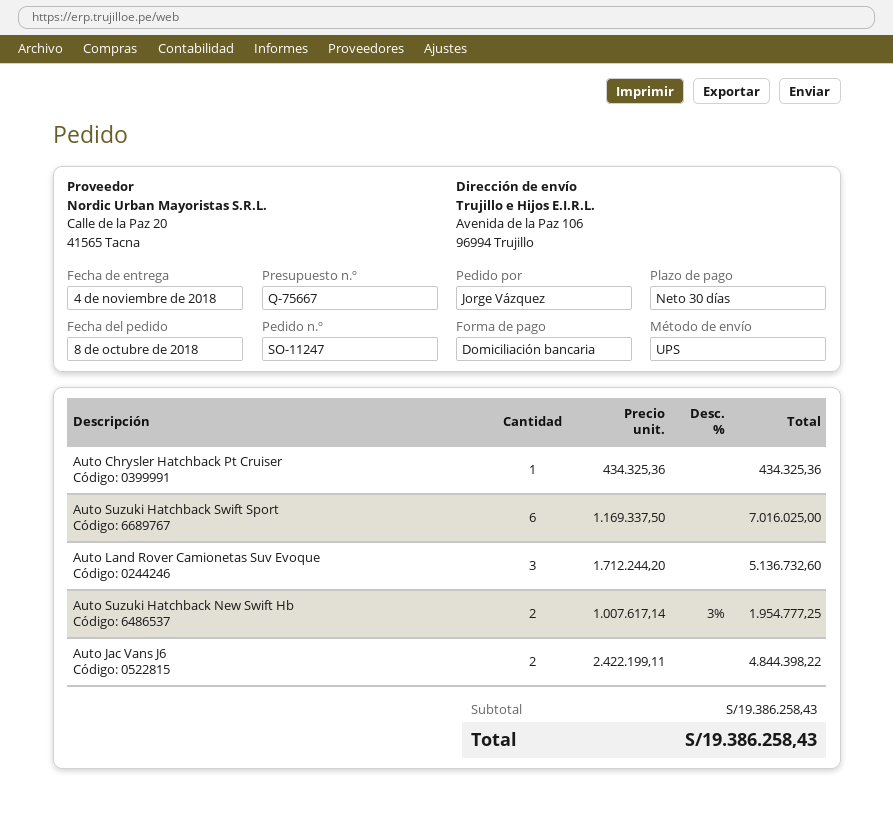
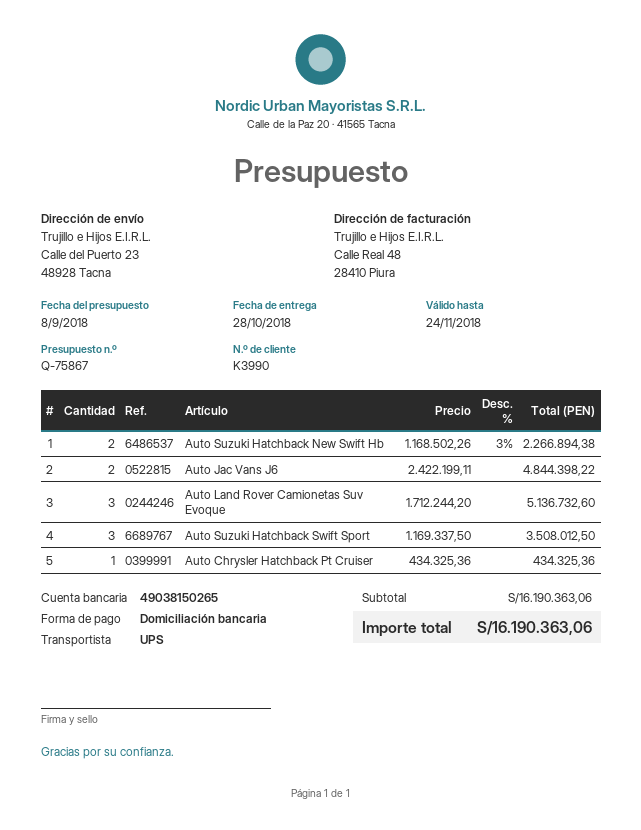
quote number: Q-75667 -> Q-75867
delivery date: 2018-11-04 -> 2018-10-28
ship to: Avenida de la Paz 106, 96994 Trujillo -> Calle del Puerto 23, 48928 Tacna
Auto Suzuki Hatchback Swift Sport: 6 x 1169337.50 = 7016025.00 -> 3 x 1169337.50 = 3508012.50
Auto Suzuki Hatchback New Swift Hb: 2 x 1007617.14 - 3% = 1954777.25 -> 2 x 1168502.26 - 3% = 2266894.38
subtotal: 19386258.43 -> 16190363.06
total: 19386258.43 -> 16190363.06

